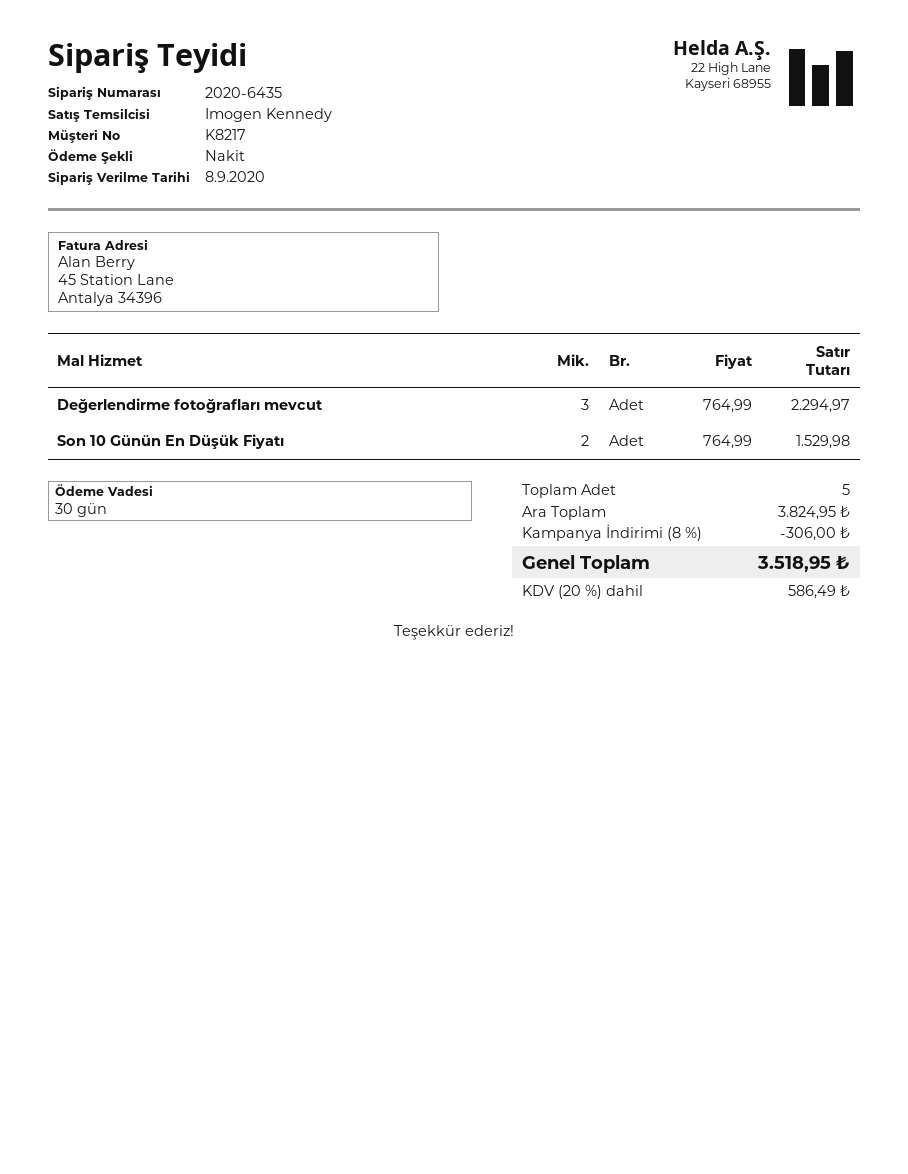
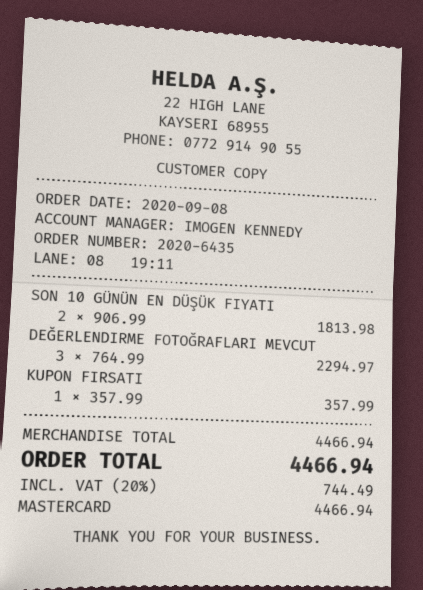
payment method: cash -> Mastercard
Son 10 Günün En Düşük Fiyatı: 2 x 764.99 = 1529.98 -> 2 x 906.99 = 1813.98
KUPON FIRSATI: none -> 1 x 357.99 = 357.99
subtotal: 3824.95 -> 4466.94
discount: 8% = 306.00 -> none
tax: 20% = 586.49 -> 20% = 744.49
total: 3518.95 -> 4466.94

